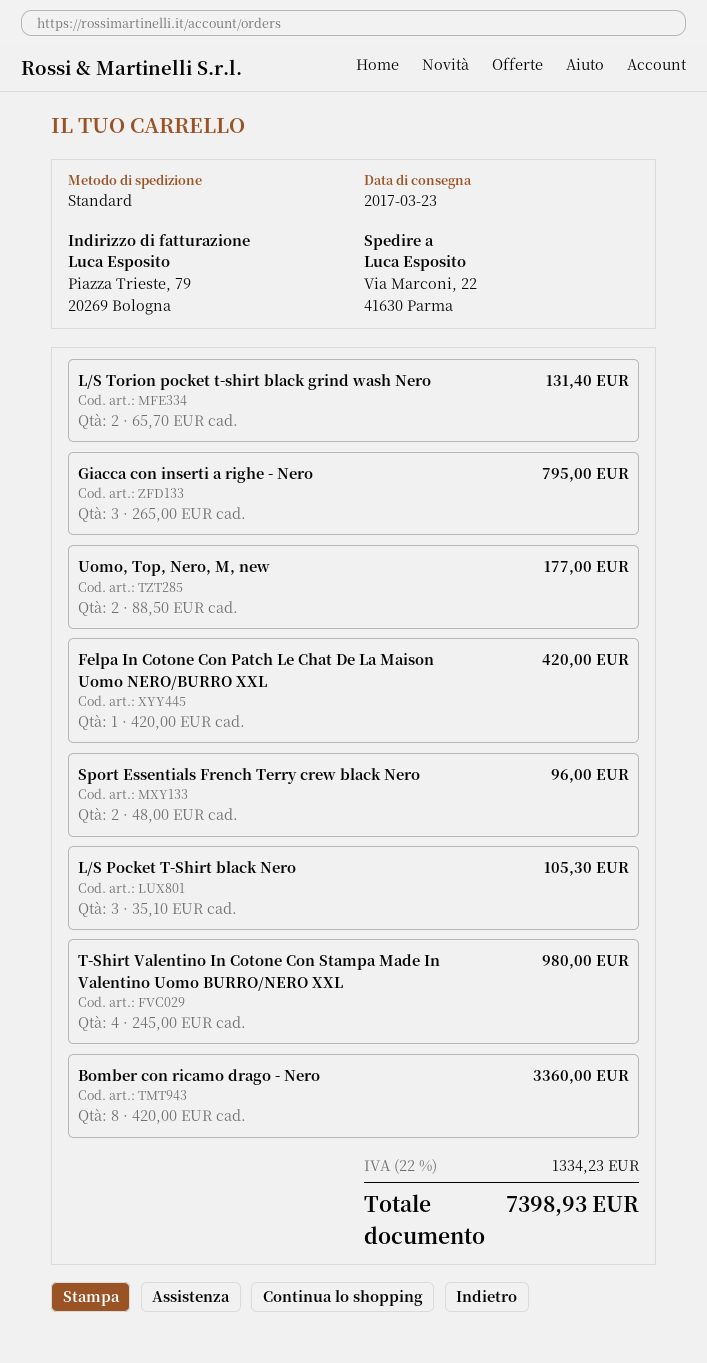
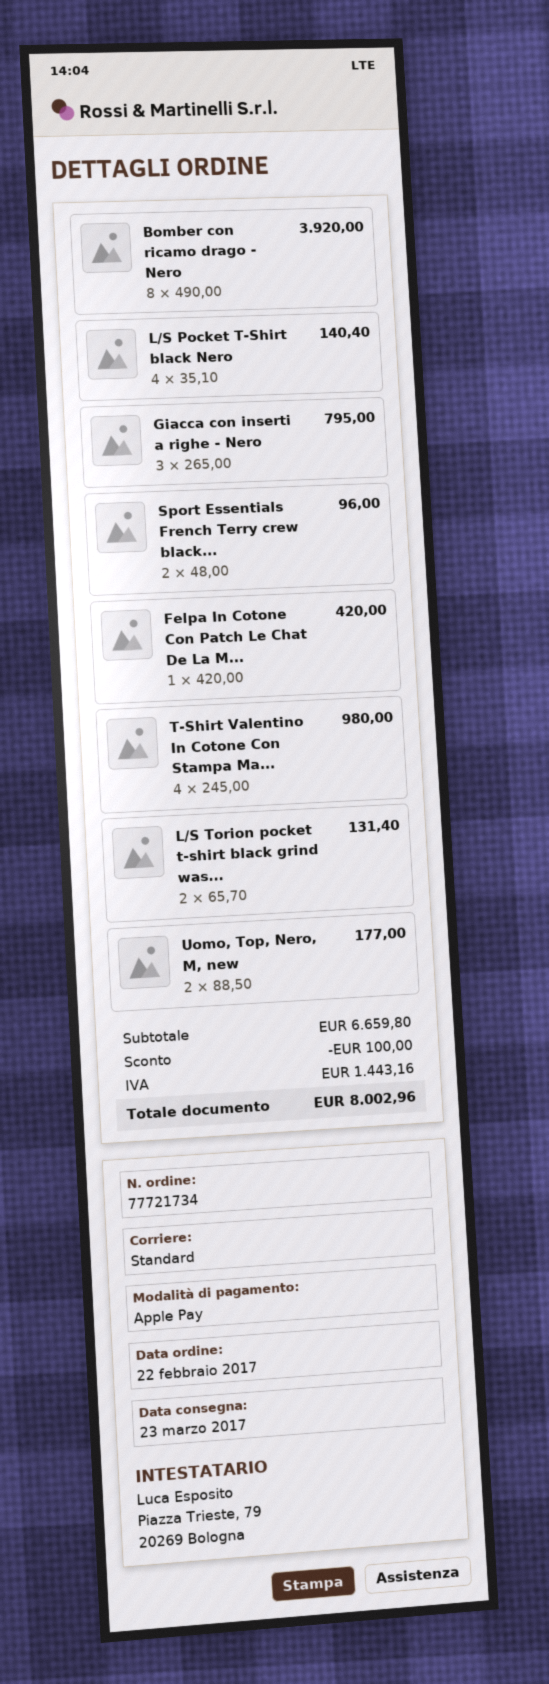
L/S Pocket T-Shirt black Nero: 3 x 35.10 = 105.30 -> 4 x 35.10 = 140.40
Bomber con ricamo drago - Nero: 8 x 420.00 = 3360.00 -> 8 x 490.00 = 3920.00
discount: none -> 100.00
tax: 1334.23 -> 1443.16
total: 7398.93 -> 8002.96

